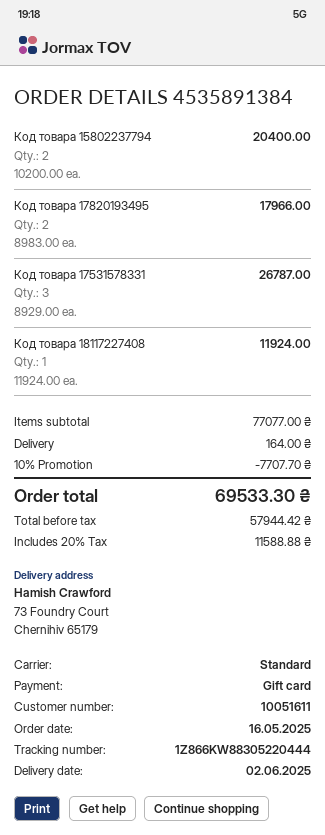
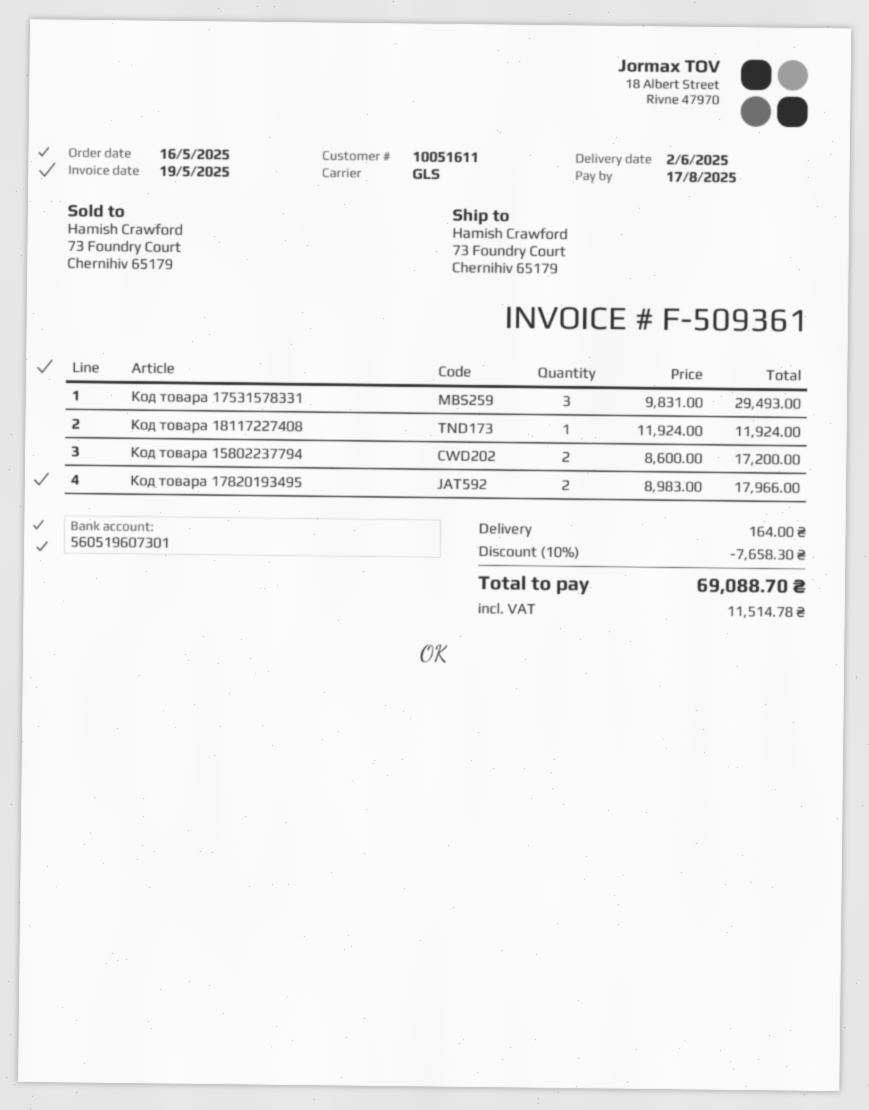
shipping method: standard -> GLS
Код товара 15802237794: 2 x 10200.00 = 20400.00 -> 2 x 8600.00 = 17200.00
Код товара 17531578331: 3 x 8929.00 = 26787.00 -> 3 x 9831.00 = 29493.00
discount: 10% = 7707.70 -> 10% = 7658.30
tax: 11588.88 -> 11514.78
total: 69533.30 -> 69088.70

